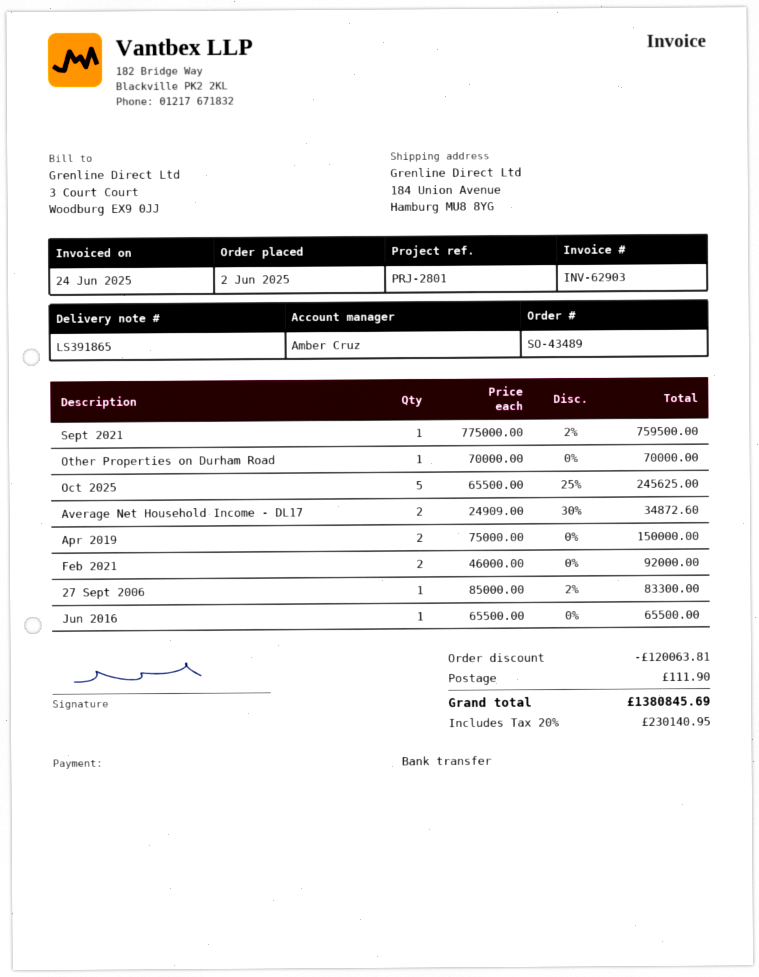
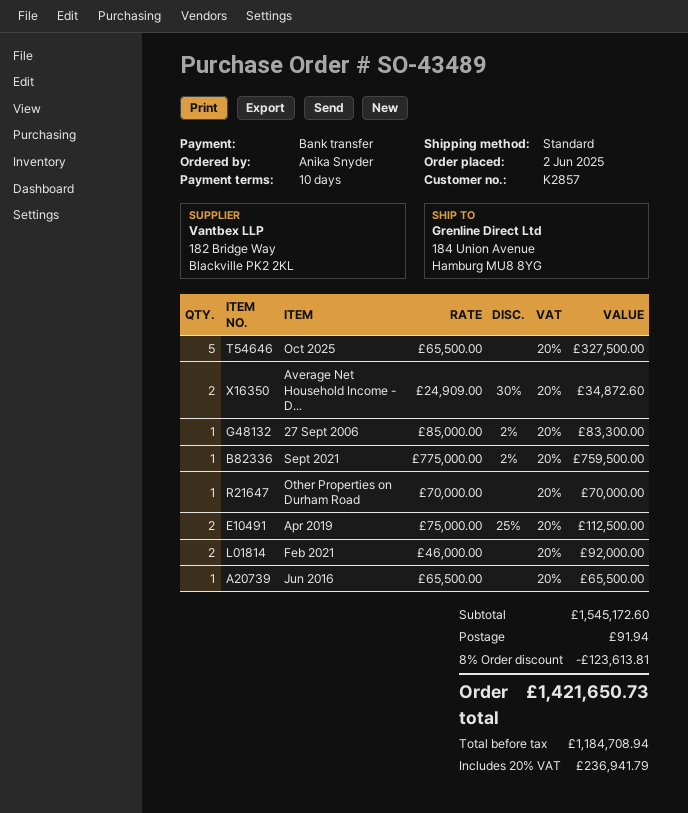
Oct 2025: 5 x 65500.00 - 25% = 245625.00 -> 5 x 65500.00 = 327500.00
Apr 2019: 2 x 75000.00 = 150000.00 -> 2 x 75000.00 - 25% = 112500.00
discount: 120063.81 -> 123613.81
shipping: 111.90 -> 91.94
tax: 20% = 230140.95 -> 20% = 236941.79
total: 1380845.69 -> 1421650.73

